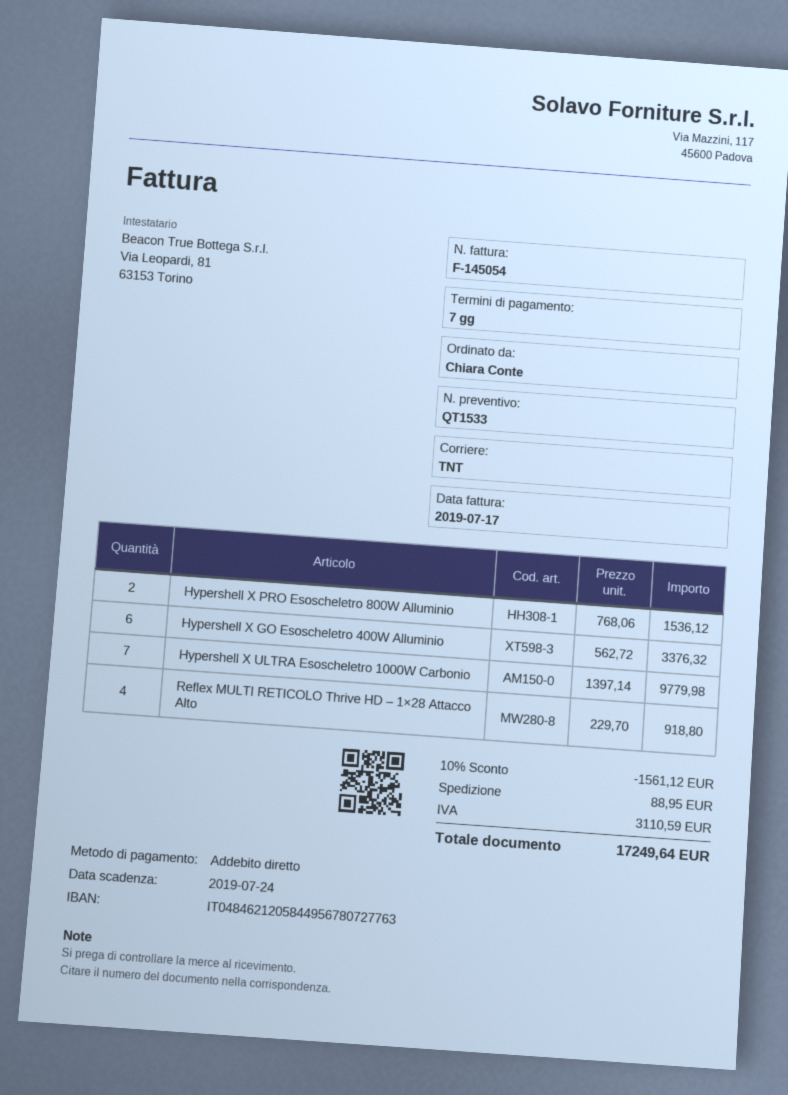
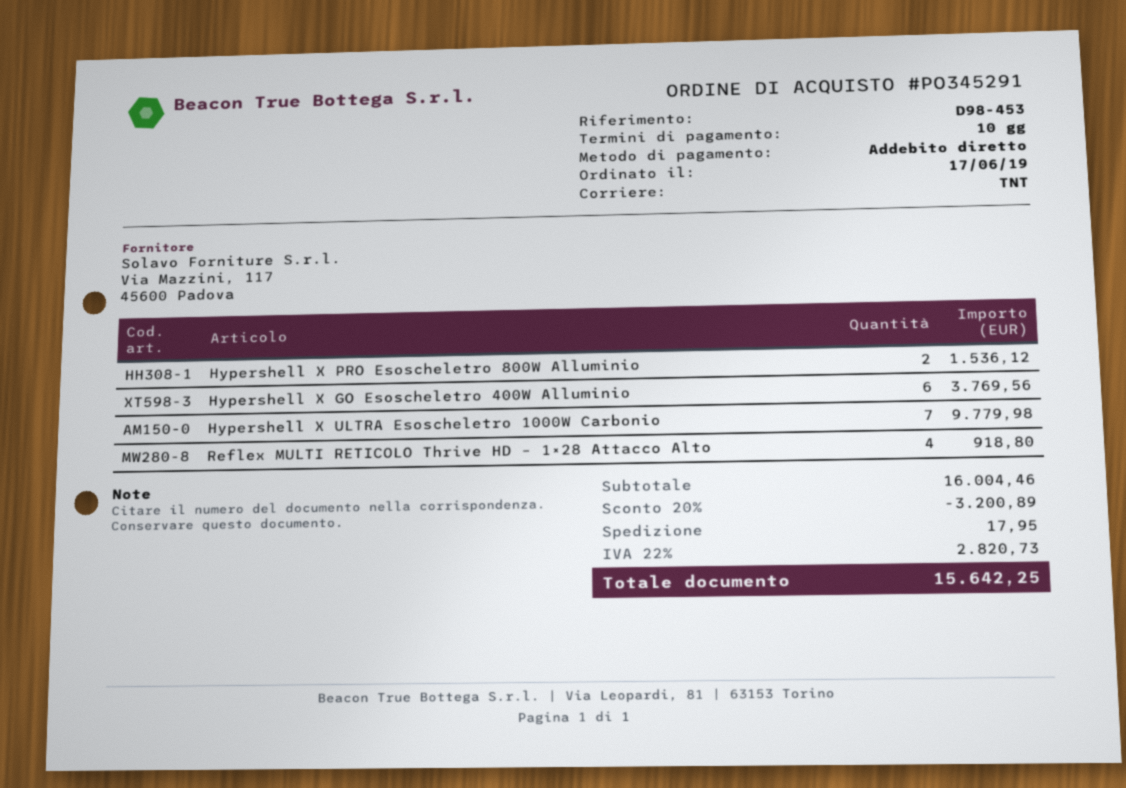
payment terms: 7 days -> 10 days
Hypershell X GO Esoscheletro 400W Alluminio: 6 for 3376.32 -> 6 for 3769.56
discount: 10% = 1561.12 -> 20% = 3200.89
shipping: 88.95 -> 17.95
tax: 3110.59 -> 2820.73
total: 17249.64 -> 15642.25

